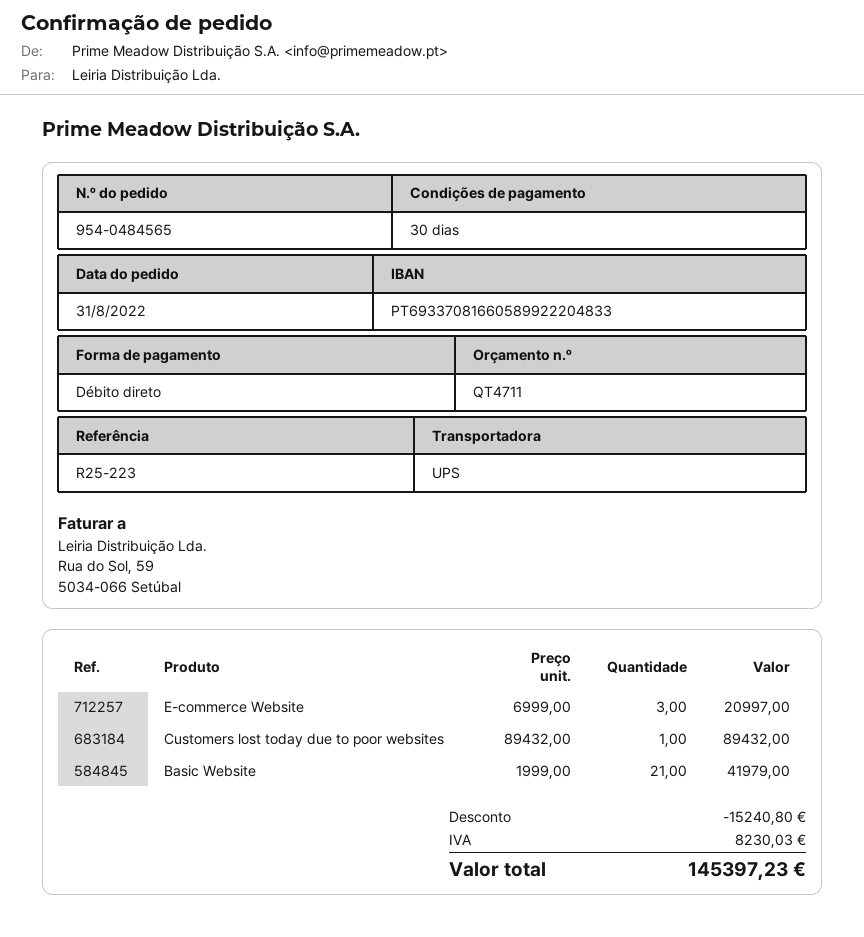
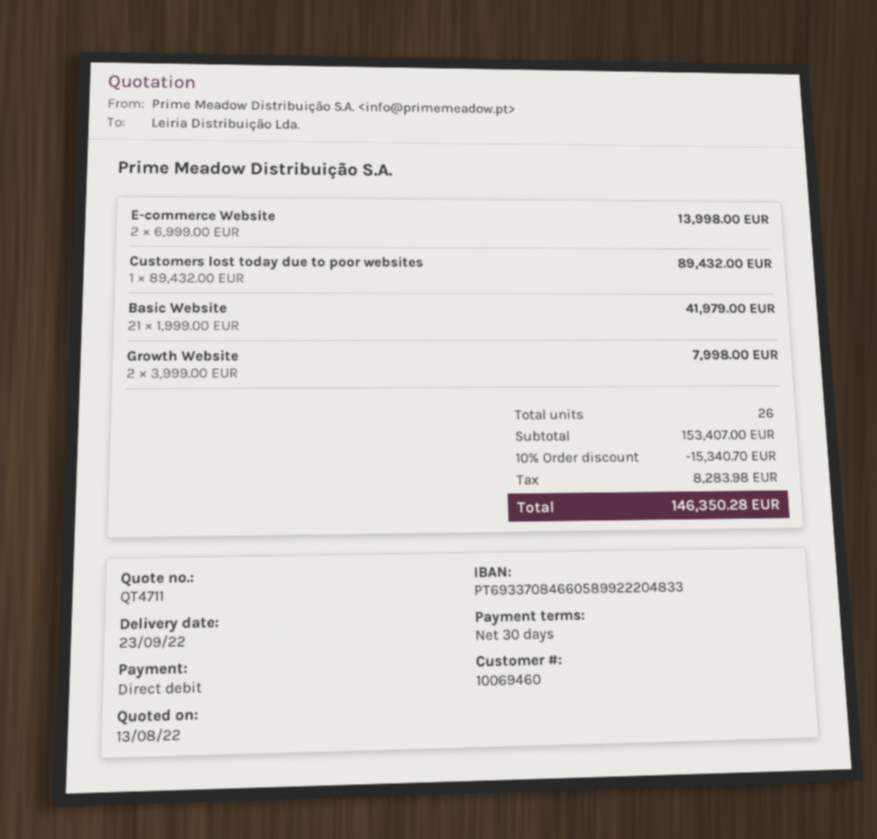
bank account: PT69337081660589922204833 -> PT69337084660589922204833
E-commerce Website: 3 x 6999.00 = 20997.00 -> 2 x 6999.00 = 13998.00
Growth Website: none -> 2 x 3999.00 = 7998.00
discount: 15240.80 -> 15340.70
tax: 8230.03 -> 8283.98
total: 145397.23 -> 146350.28

